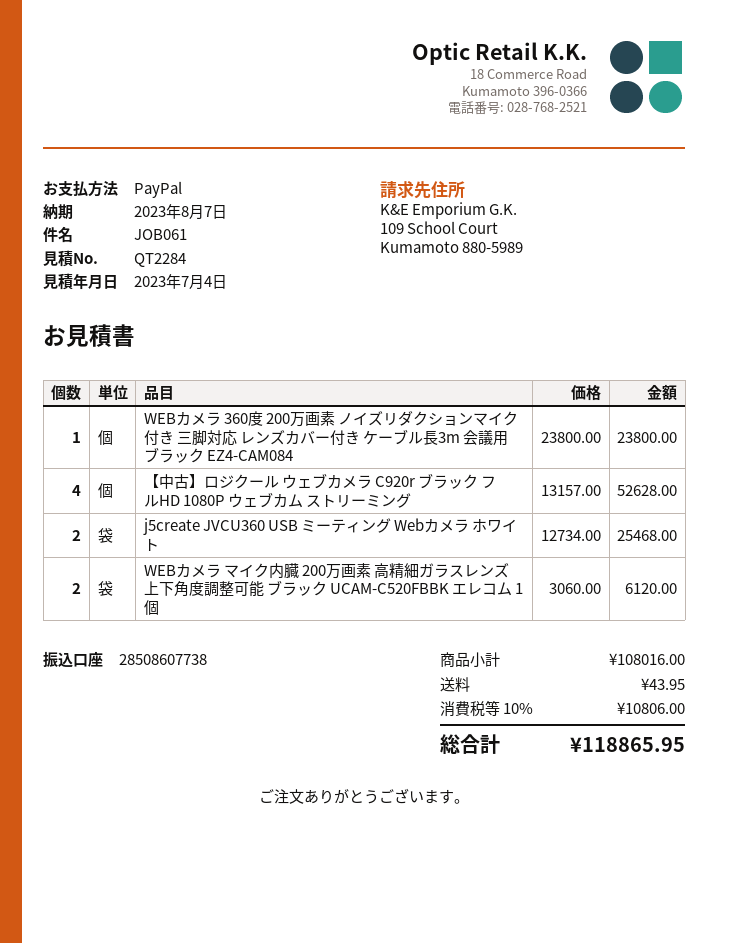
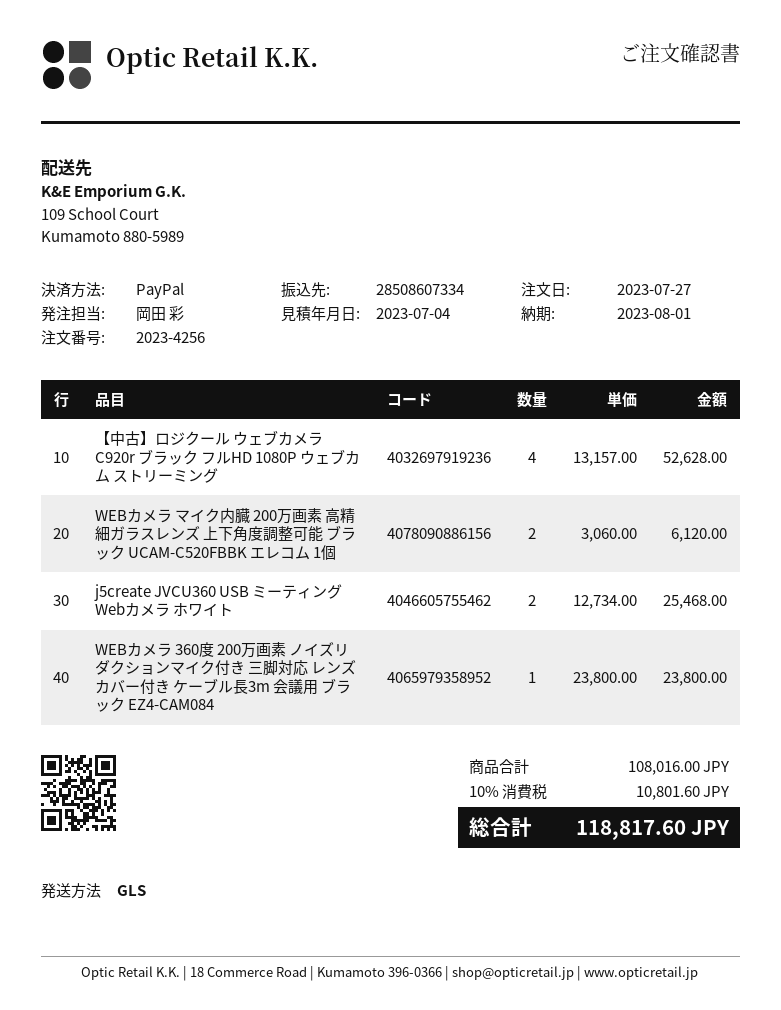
delivery date: 2023-08-07 -> 2023-08-01
bank account: 28508607738 -> 28508607334
shipping: 43.95 -> none
tax: 10% = 10806.00 -> 10% = 10801.60
total: 118865.95 -> 118817.60

